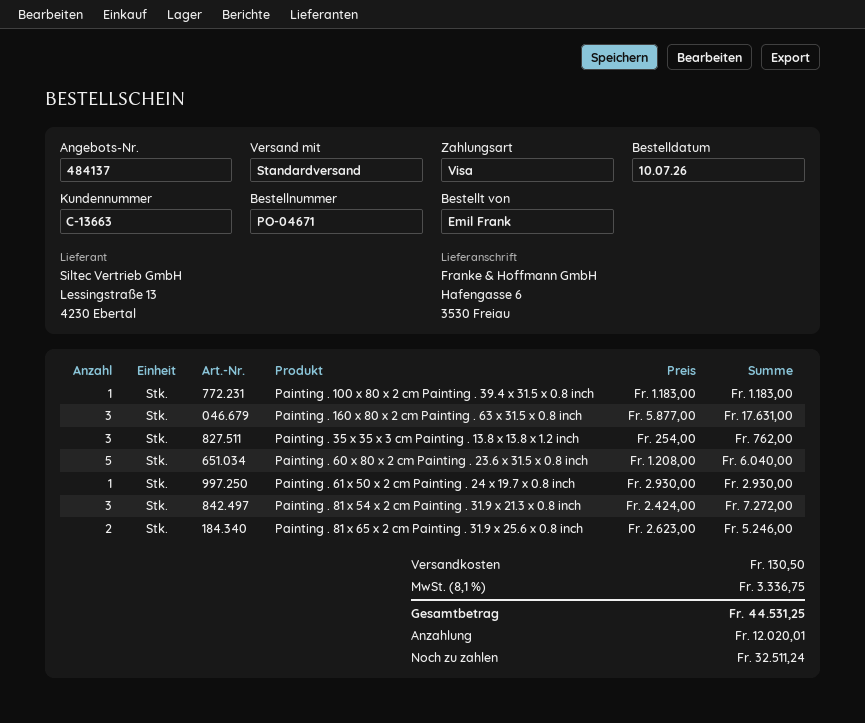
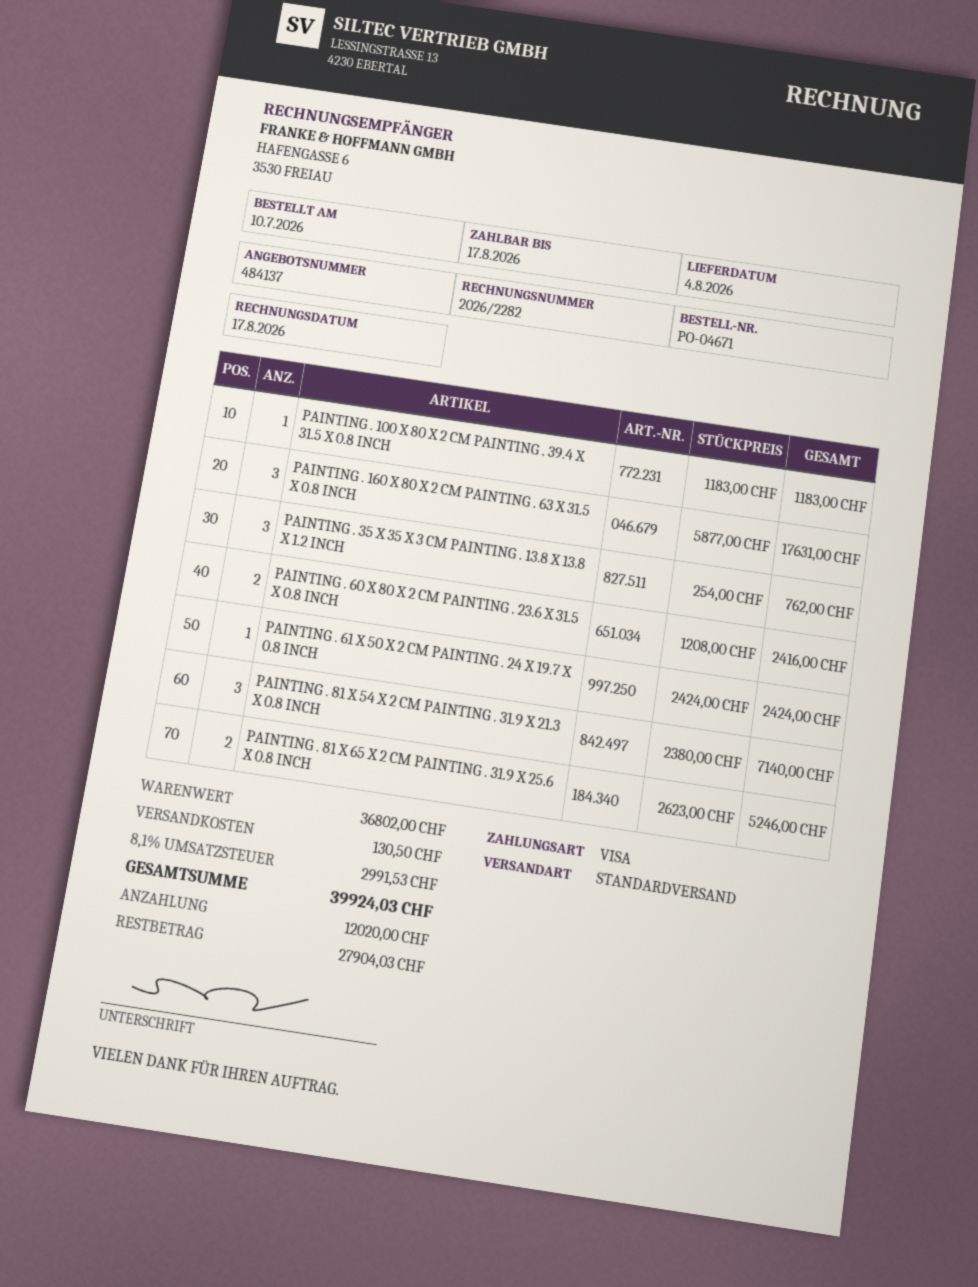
Painting . 60 x 80 x 2 cm Painting . 23.6 x 31.5 x 0.8 inch: 5 x 1208.00 = 6040.00 -> 2 x 1208.00 = 2416.00
Painting . 61 x 50 x 2 cm Painting . 24 x 19.7 x 0.8 inch: 1 x 2930.00 = 2930.00 -> 1 x 2424.00 = 2424.00
Painting . 81 x 54 x 2 cm Painting . 31.9 x 21.3 x 0.8 inch: 3 x 2424.00 = 7272.00 -> 3 x 2380.00 = 7140.00
tax: 8.1% = 3336.75 -> 8.1% = 2991.53
total: 44531.25 -> 39924.03
deposit: 12020.01 -> 12020.00
balance: 32511.24 -> 27904.03

